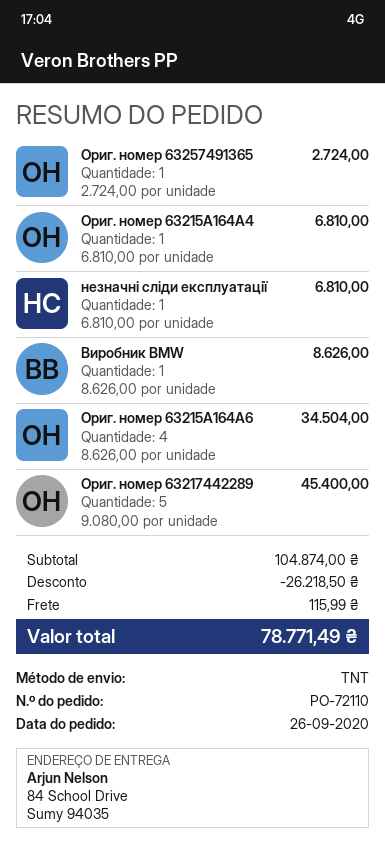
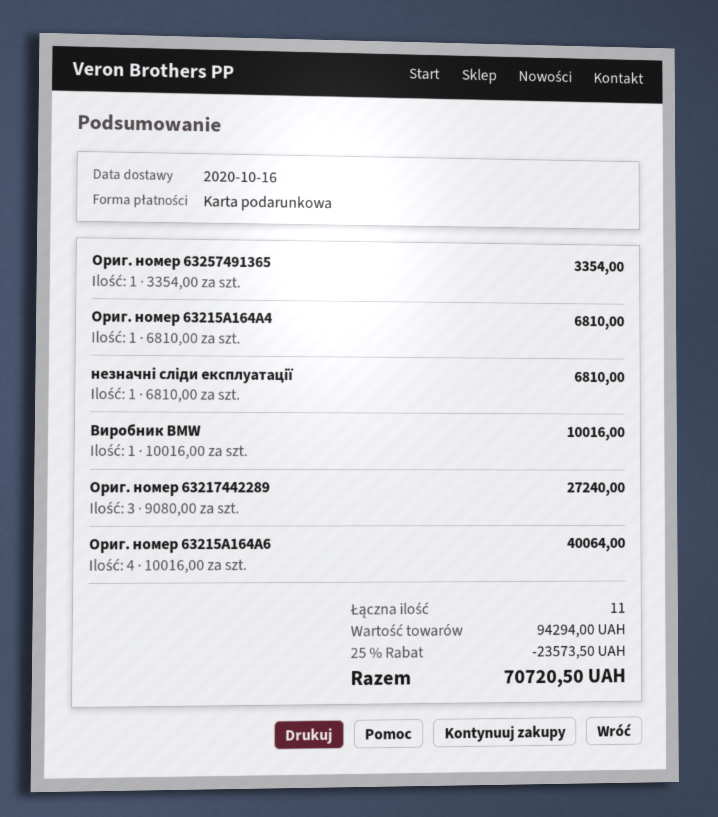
Ориг. номер 63257491365: 1 x 2724.00 = 2724.00 -> 1 x 3354.00 = 3354.00
Виробник BMW: 1 x 8626.00 = 8626.00 -> 1 x 10016.00 = 10016.00
Ориг. номер 63215A164A6: 4 x 8626.00 = 34504.00 -> 4 x 10016.00 = 40064.00
Ориг. номер 63217442289: 5 x 9080.00 = 45400.00 -> 3 x 9080.00 = 27240.00
subtotal: 104874.00 -> 94294.00
discount: 26218.50 -> 23573.50
shipping: 115.99 -> none
total: 78771.49 -> 70720.50

